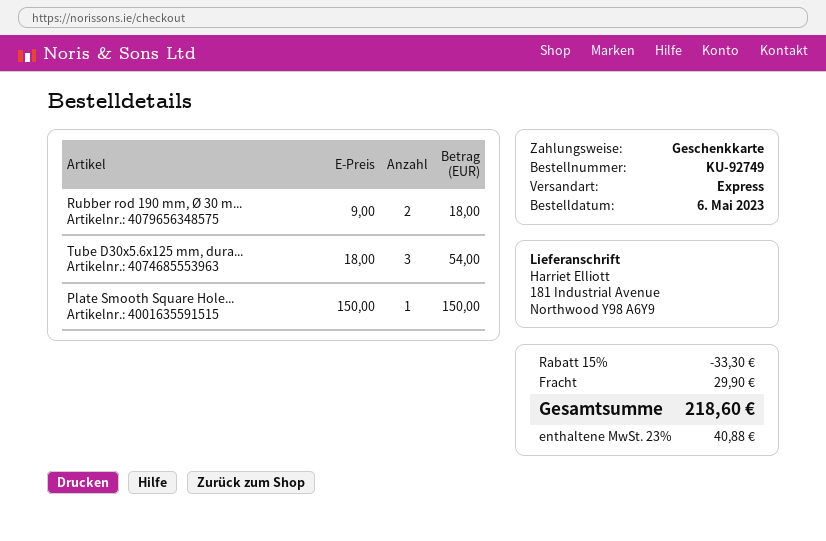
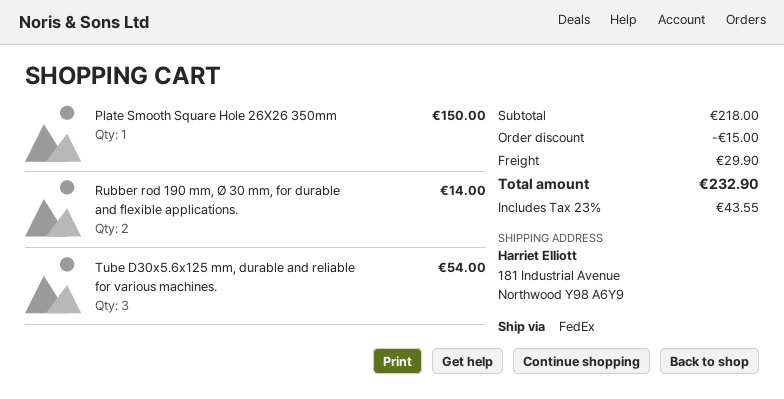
shipping method: express -> FedEx
Rubber rod 190 mm, Ø 30 m...: 2 for 18.00 -> 2 for 14.00
discount: 33.30 -> 15.00
tax: 23% = 40.88 -> 23% = 43.55
total: 218.60 -> 232.90

